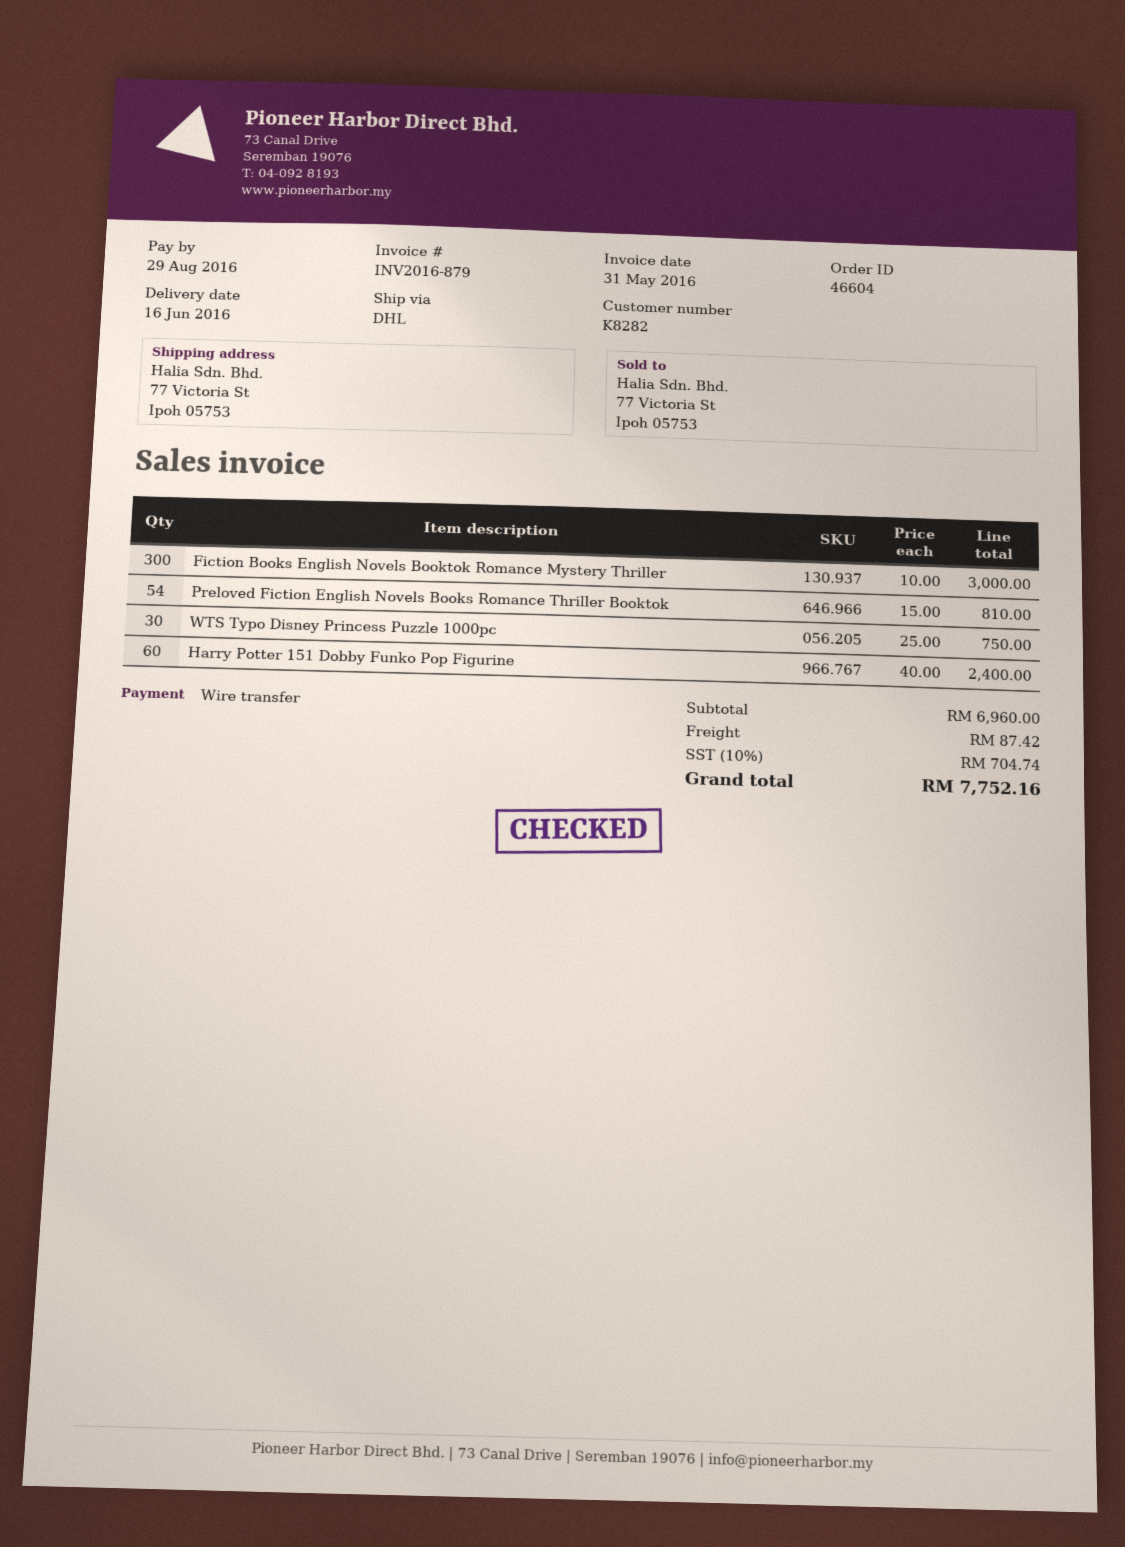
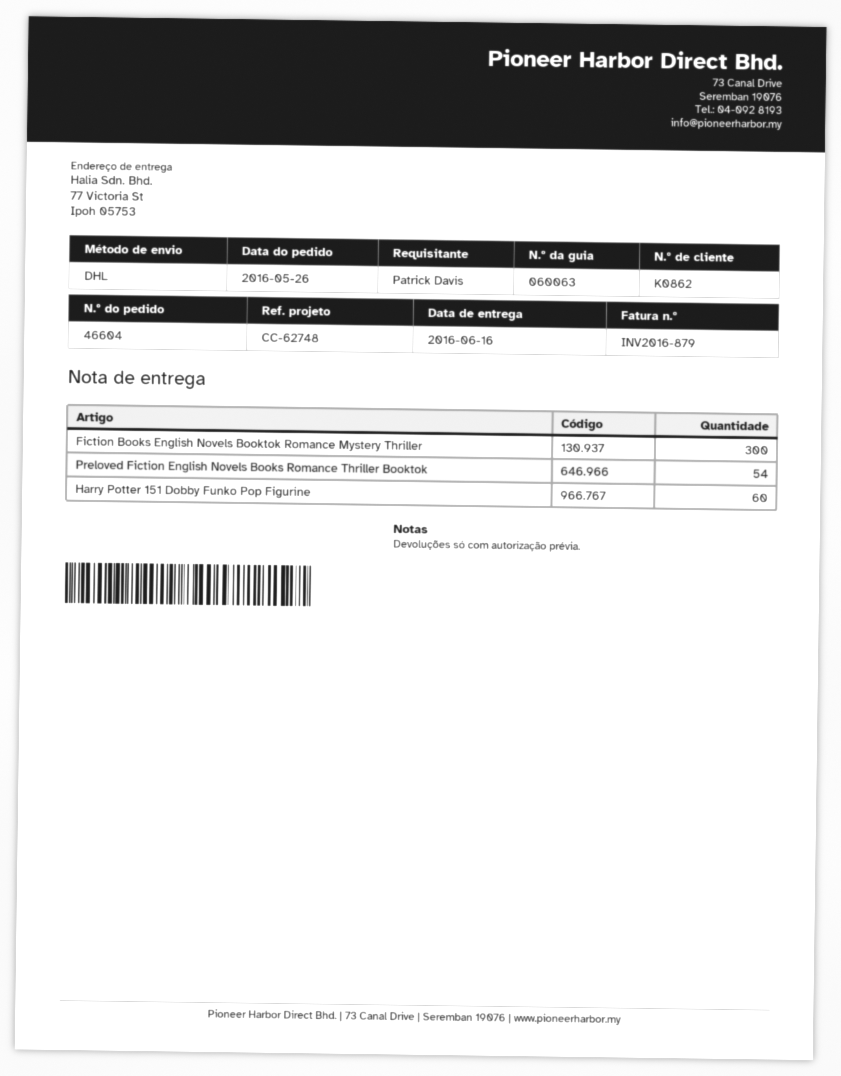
customer number: K8282 -> K0862
WTS Typo Disney Princess Puzzle 1000pc: 30 -> none

